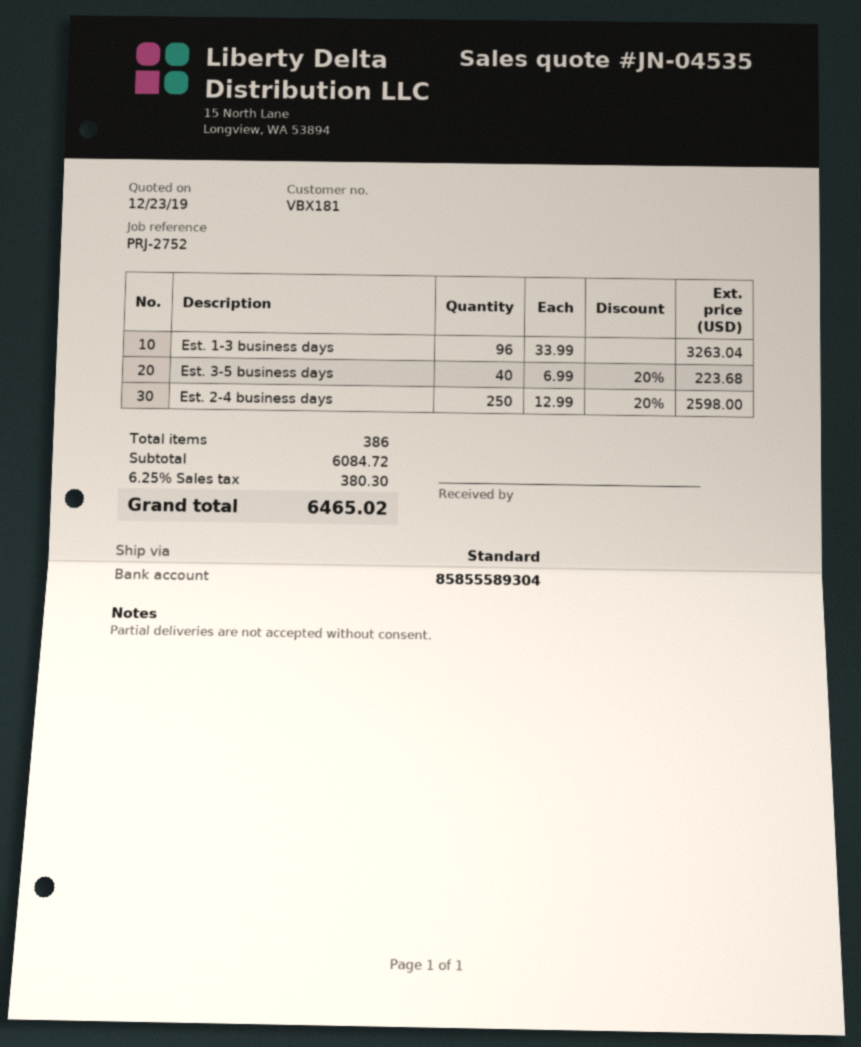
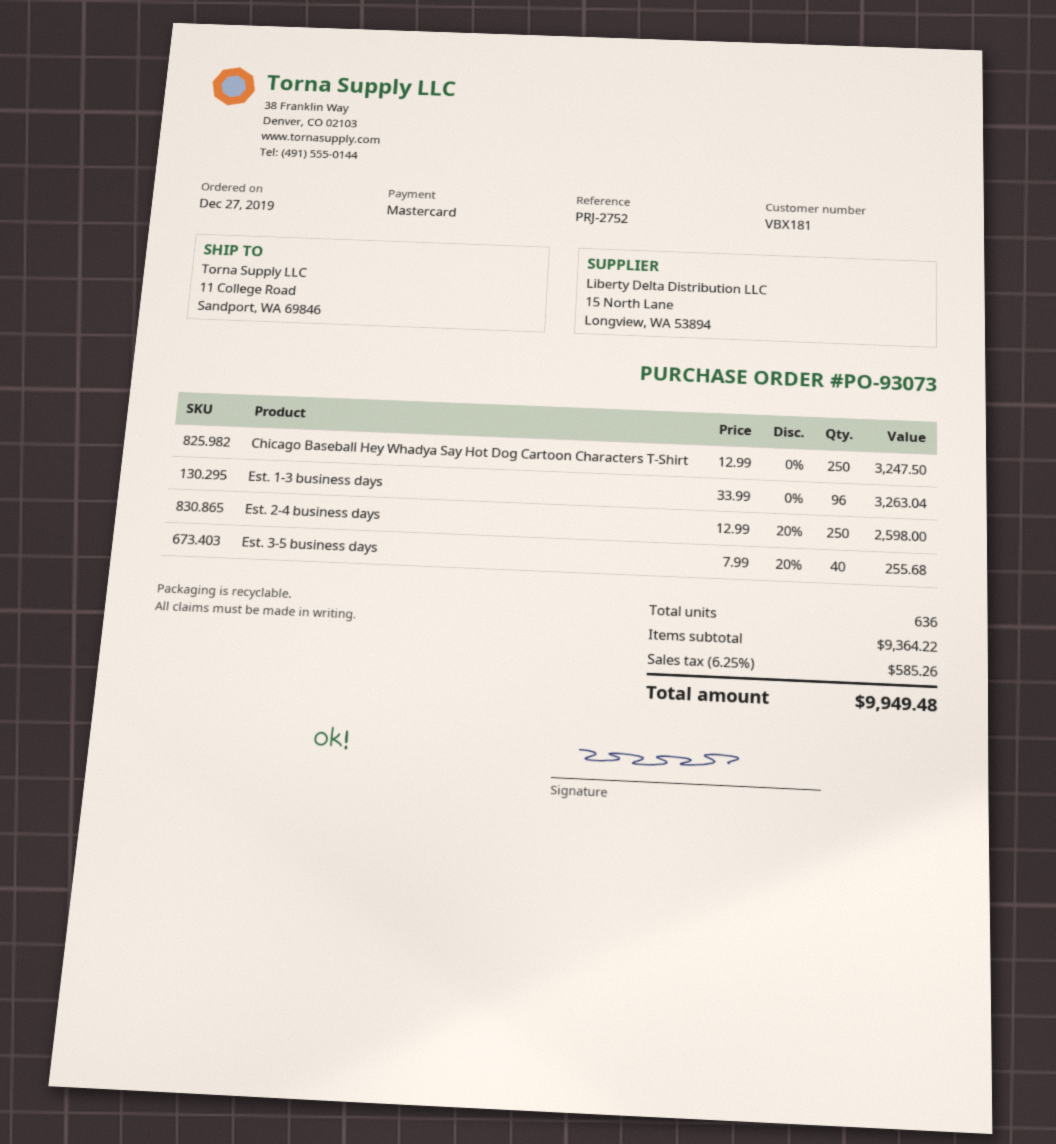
Est. 3-5 business days: 40 x 6.99 - 20% = 223.68 -> 40 x 7.99 - 20% = 255.68
Chicago Baseball Hey Whadya Say Hot Dog Cartoon Characters T-Shirt: none -> 250 x 12.99 = 3247.50
total quantity: 386 -> 636
subtotal: 6084.72 -> 9364.22
tax: 6.25% = 380.30 -> 6.25% = 585.26
total: 6465.02 -> 9949.48

